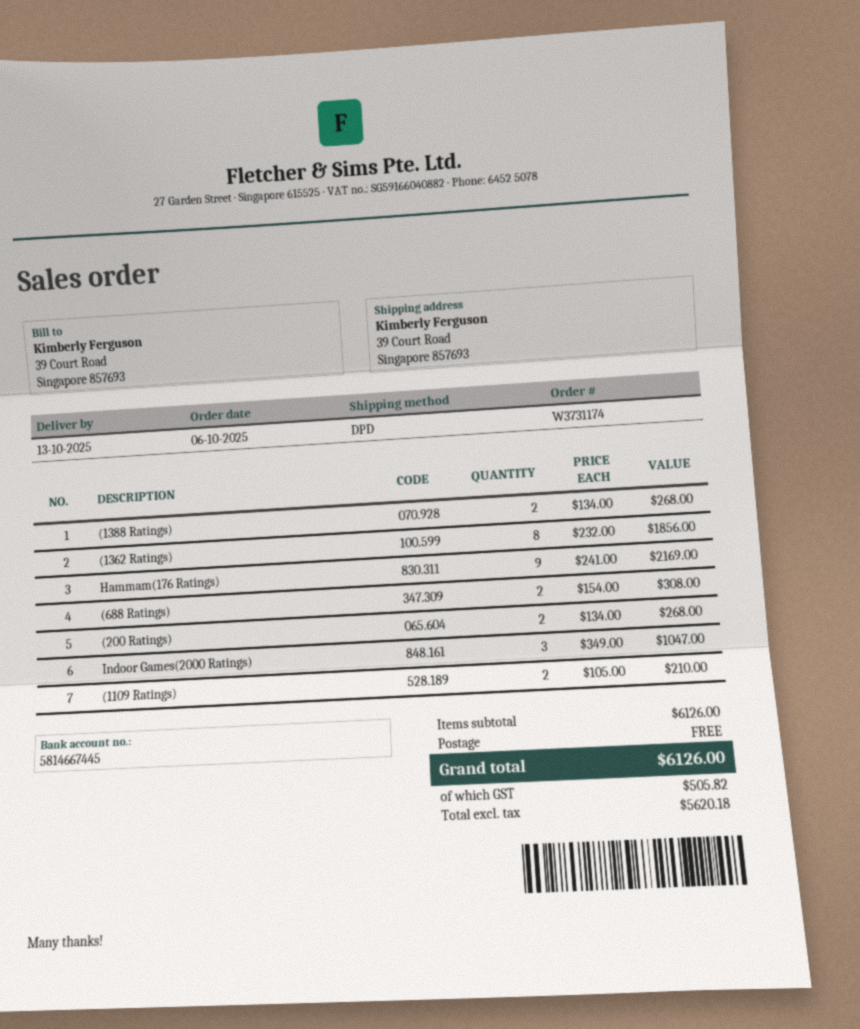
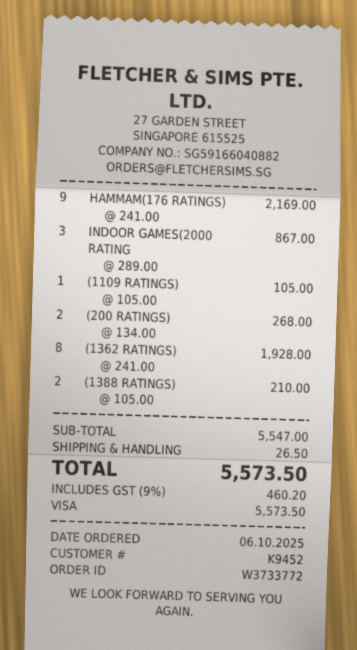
order number: W3731174 -> W3733772
(1388 Ratings): 2 x 134.00 = 268.00 -> 2 x 105.00 = 210.00
(1362 Ratings): 8 x 232.00 = 1856.00 -> 8 x 241.00 = 1928.00
(688 Ratings): 2 x 154.00 = 308.00 -> none
Indoor Games(2000 Ratings): 3 x 349.00 = 1047.00 -> 3 x 289.00 = 867.00
(1109 Ratings): 2 x 105.00 = 210.00 -> 1 x 105.00 = 105.00
subtotal: 6126.00 -> 5547.00
shipping: 0.00 -> 26.50
tax: 505.82 -> 460.20
total: 6126.00 -> 5573.50

